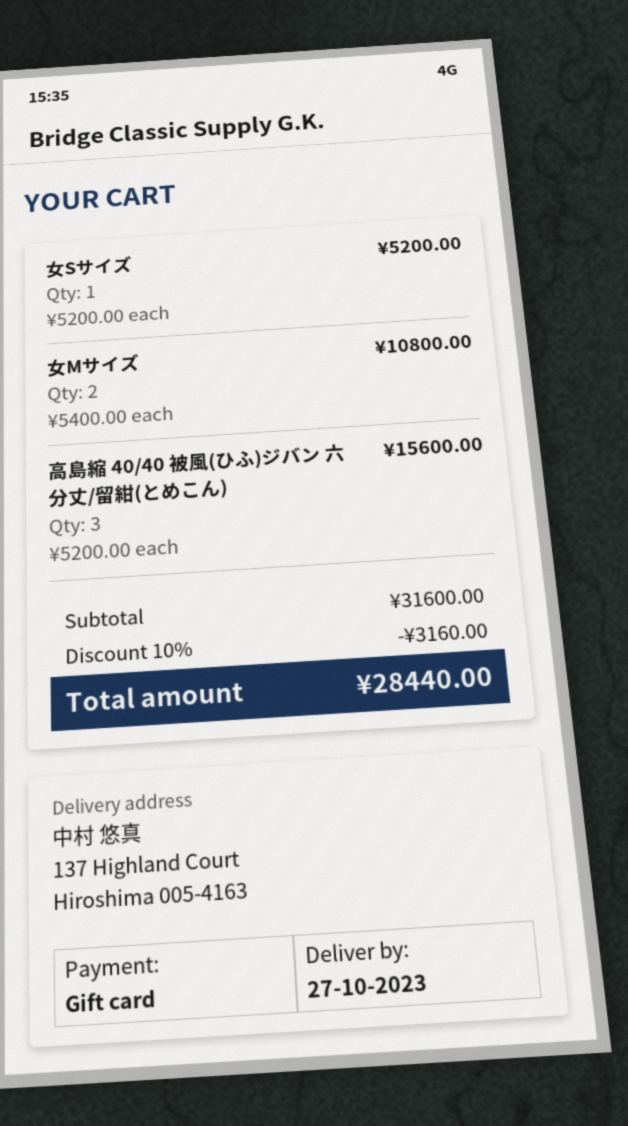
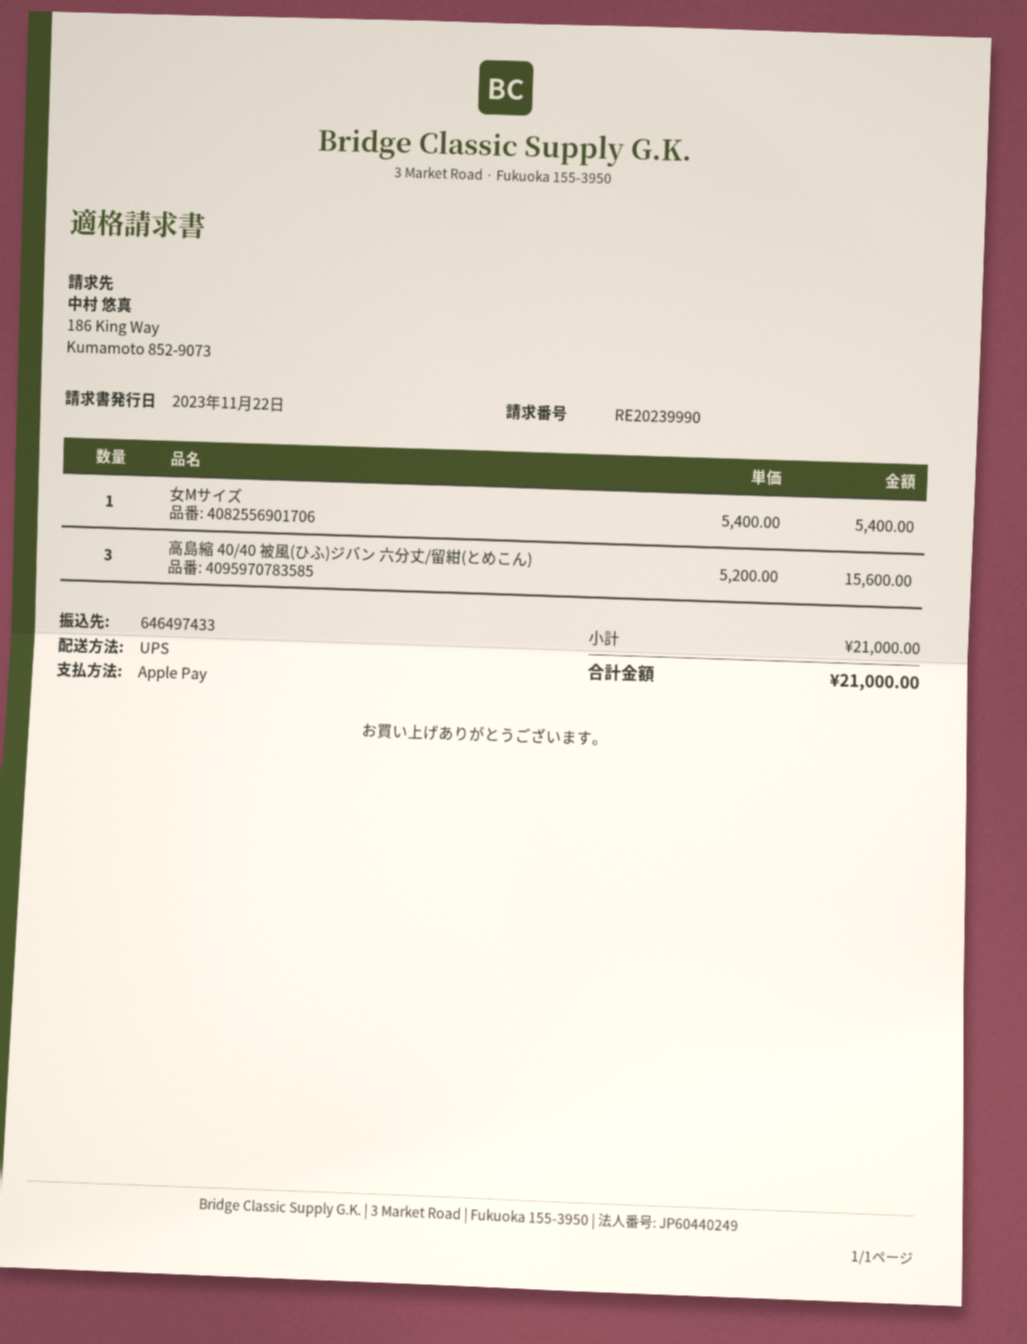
payment method: gift card -> Apple Pay
女Sサイズ: 1 x 5200.00 = 5200.00 -> none
女Mサイズ: 2 x 5400.00 = 10800.00 -> 1 x 5400.00 = 5400.00
subtotal: 31600.00 -> 21000.00
discount: 10% = 3160.00 -> none
total: 28440.00 -> 21000.00

